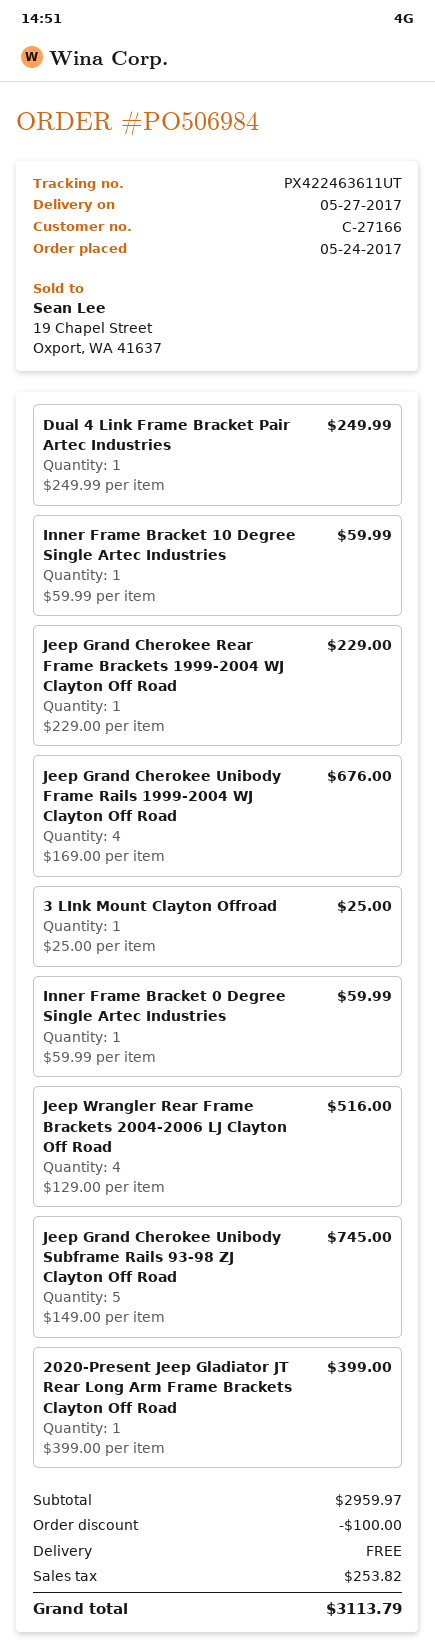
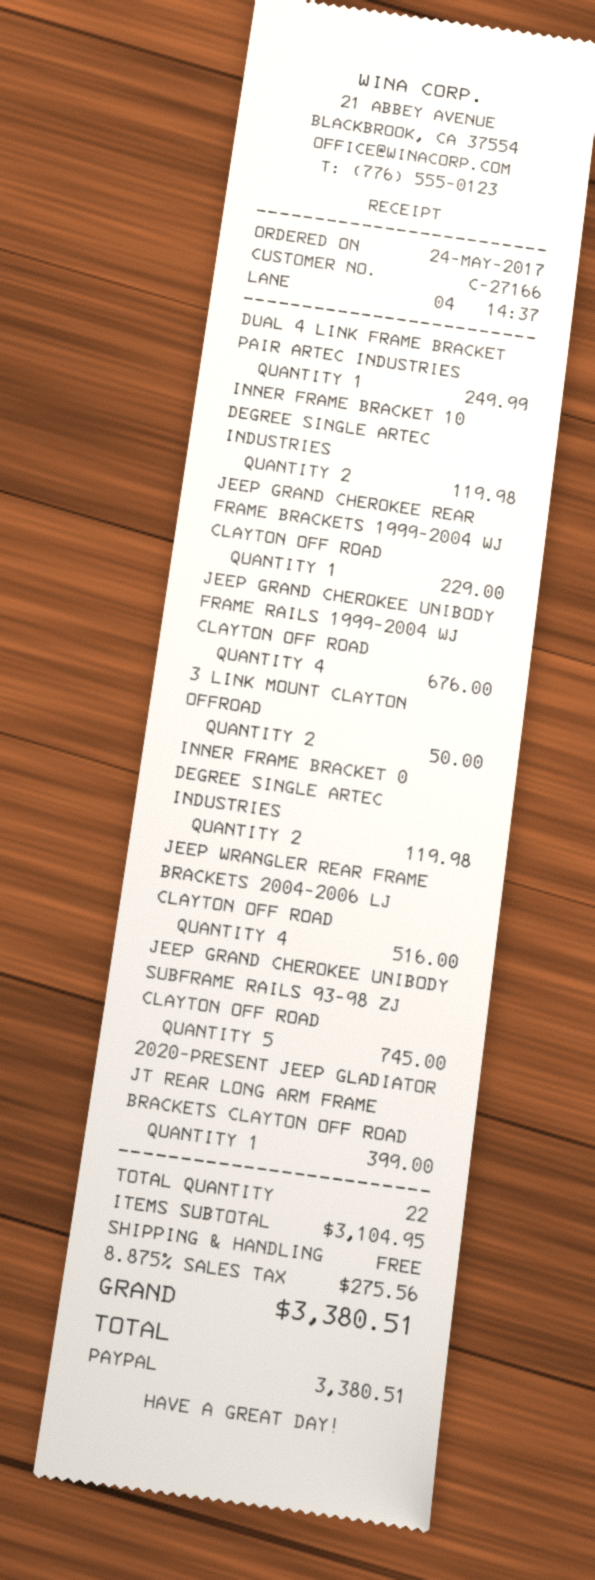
Inner Frame Bracket 10 Degree Single Artec Industries: 1 for 59.99 -> 2 for 119.98
3 LInk Mount Clayton Offroad: 1 for 25.00 -> 2 for 50.00
Inner Frame Bracket 0 Degree Single Artec Industries: 1 for 59.99 -> 2 for 119.98
subtotal: 2959.97 -> 3104.95
discount: 100.00 -> none
tax: 253.82 -> 275.56
total: 3113.79 -> 3380.51

